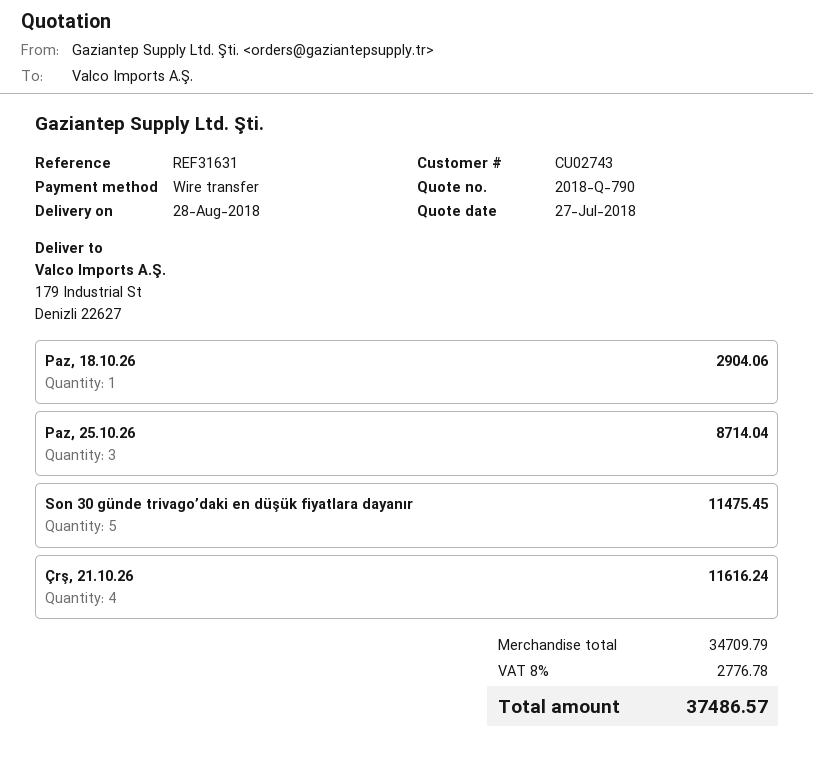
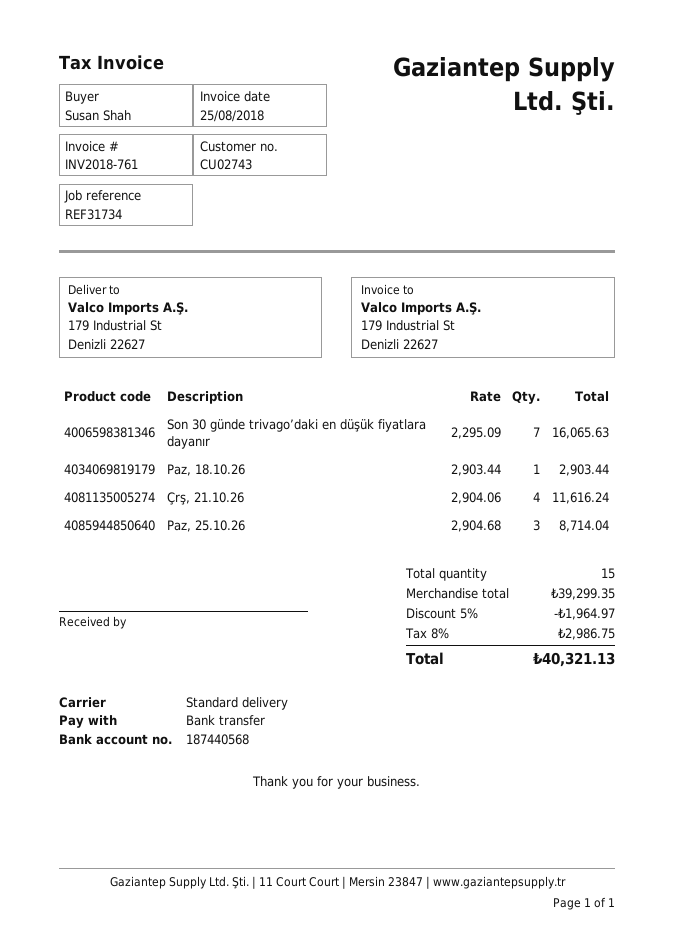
reference: REF31631 -> REF31734
Paz, 18.10.26: 1 for 2904.06 -> 1 for 2903.44
Son 30 günde trivago’daki en düşük fiyatlara dayanır: 5 for 11475.45 -> 7 for 16065.63
subtotal: 34709.79 -> 39299.35
discount: none -> 5% = 1964.97
tax: 8% = 2776.78 -> 8% = 2986.75
total: 37486.57 -> 40321.13

